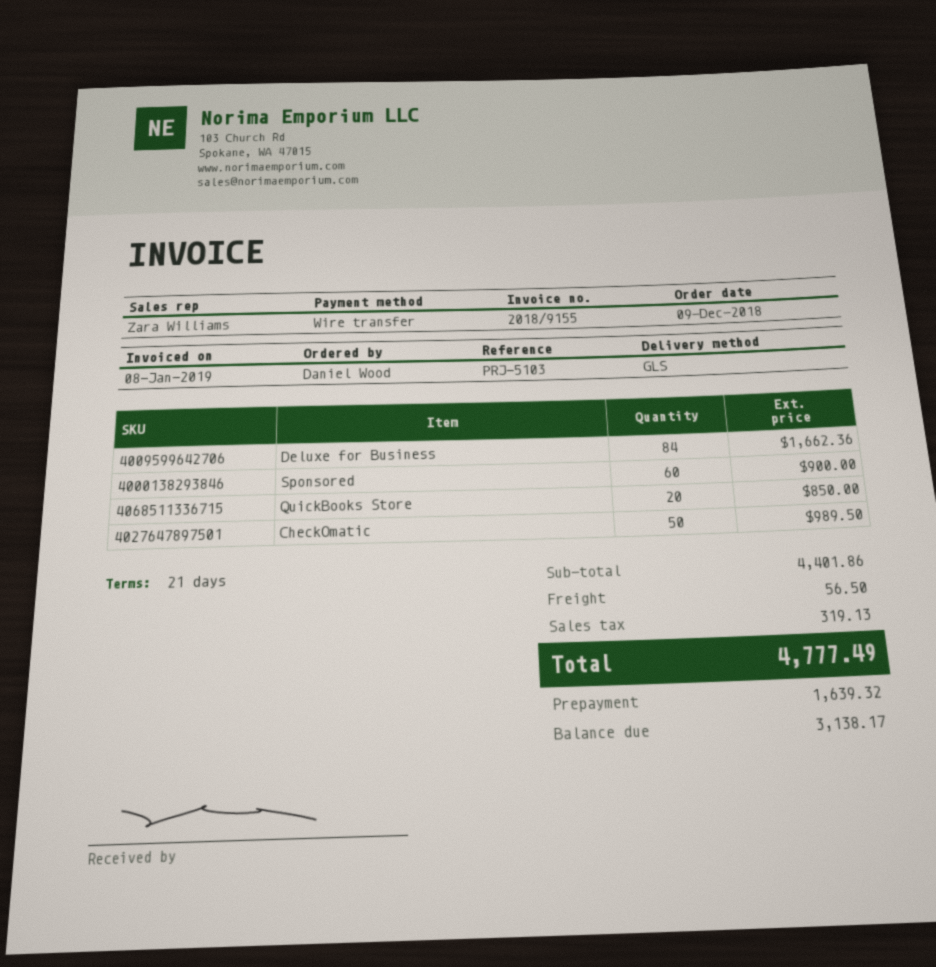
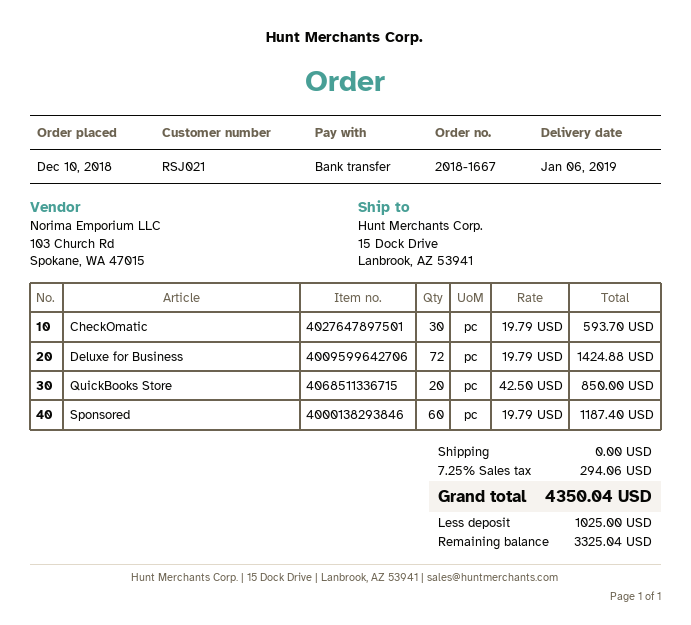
order date: 2018-12-09 -> 2018-12-10
Deluxe for Business: 84 for 1662.36 -> 72 for 1424.88
Sponsored: 60 for 900.00 -> 60 for 1187.40
CheckOmatic: 50 for 989.50 -> 30 for 593.70
shipping: 56.50 -> 0.00
tax: 319.13 -> 294.06
total: 4777.49 -> 4350.04
deposit: 1639.32 -> 1025.00
balance: 3138.17 -> 3325.04

